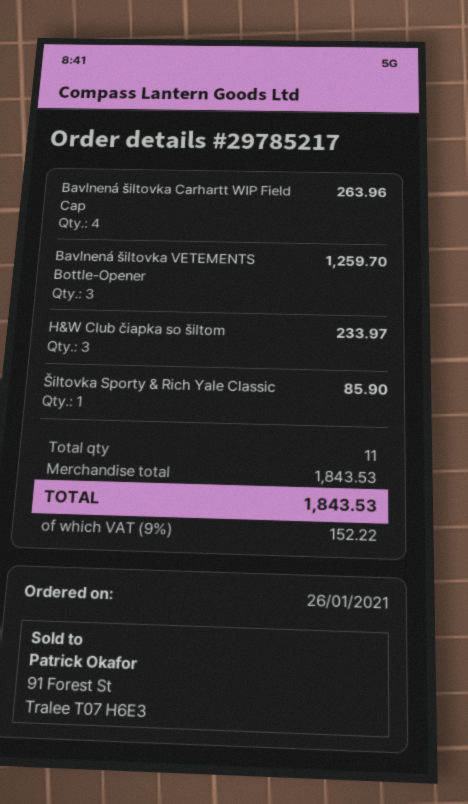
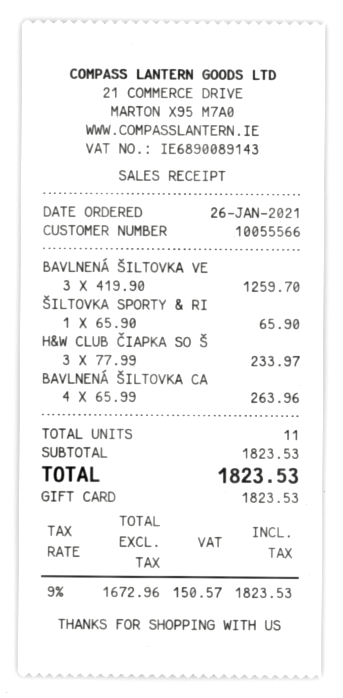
Šiltovka Sporty & Rich Yale Classic: 1 for 85.90 -> 1 for 65.90
subtotal: 1843.53 -> 1823.53
tax: 9% = 152.22 -> 9% = 150.57
total: 1843.53 -> 1823.53

